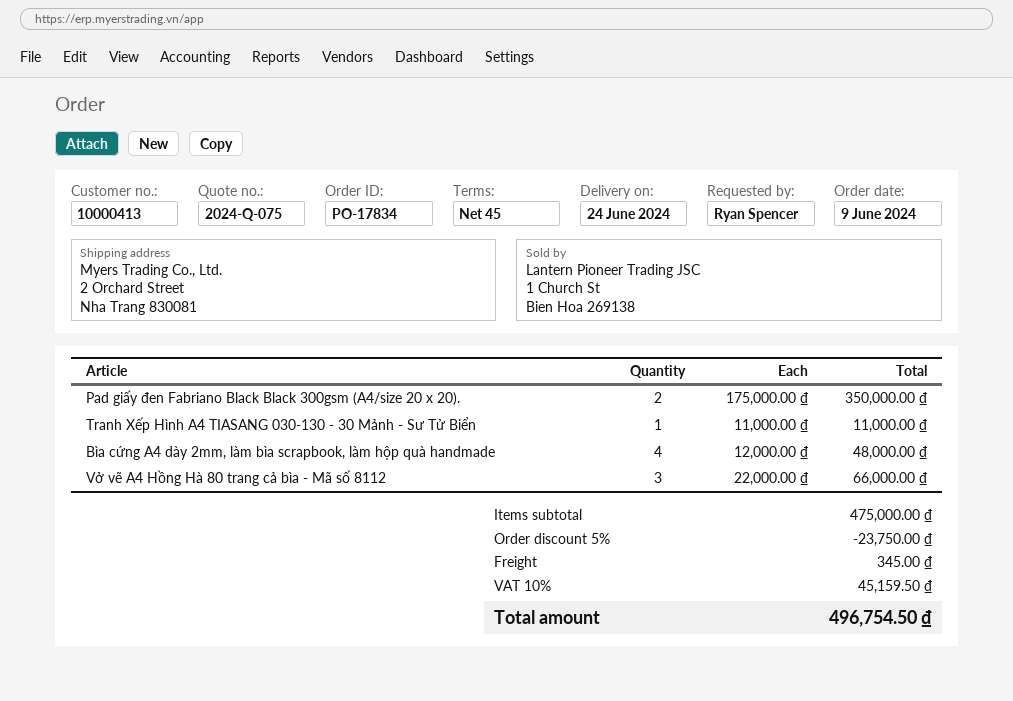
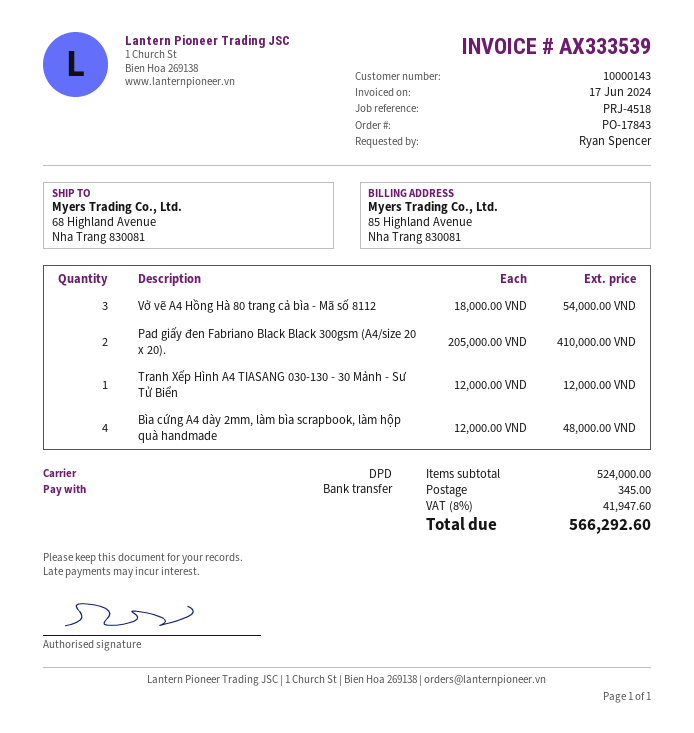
order number: PO-17834 -> PO-17843
customer number: 10000413 -> 10000143
ship to: 2 Orchard Street, Nha Trang 830081 -> 68 Highland Avenue, Nha Trang 830081
Pad giấy đen Fabriano Black Black 300gsm (A4/size 20 x 20).: 2 x 175000.00 = 350000.00 -> 2 x 205000.00 = 410000.00
Tranh Xếp Hình A4 TIASANG 030-130 - 30 Mảnh - Sư Tử Biển: 1 x 11000.00 = 11000.00 -> 1 x 12000.00 = 12000.00
Vở vẽ A4 Hồng Hà 80 trang cả bìa - Mã số 8112: 3 x 22000.00 = 66000.00 -> 3 x 18000.00 = 54000.00
subtotal: 475000.00 -> 524000.00
discount: 5% = 23750.00 -> none
tax: 10% = 45159.50 -> 8% = 41947.60
total: 496754.50 -> 566292.60

